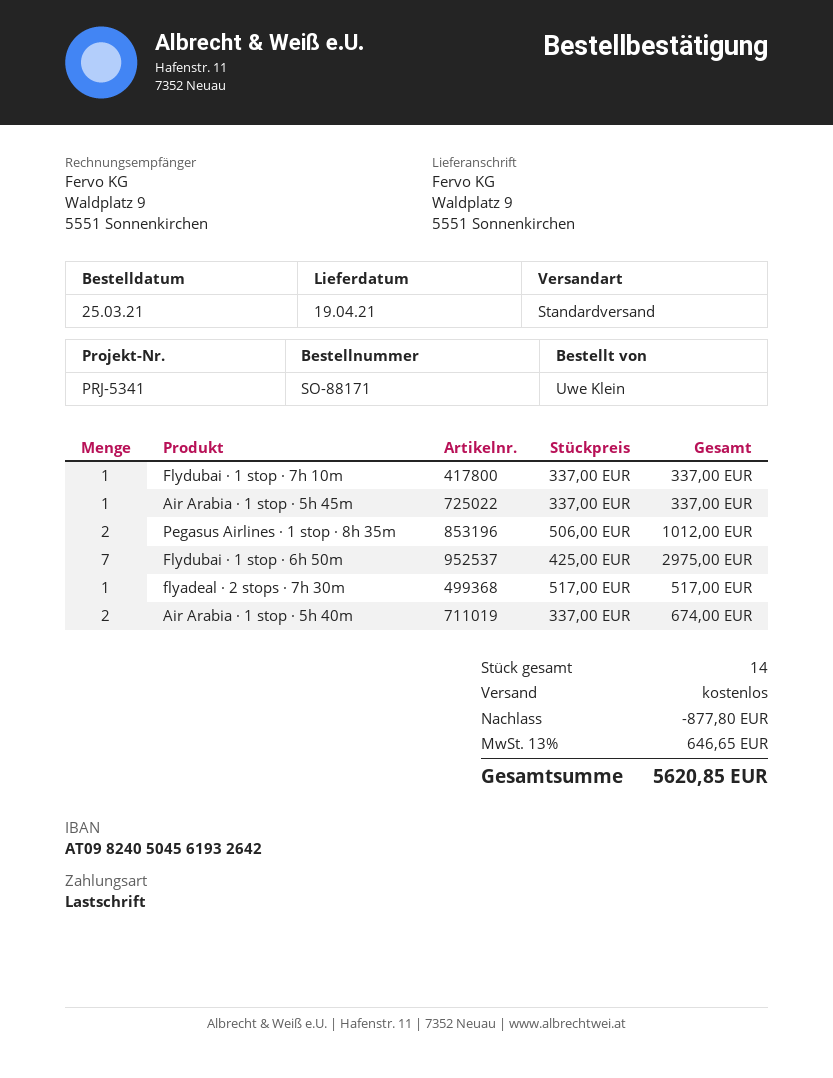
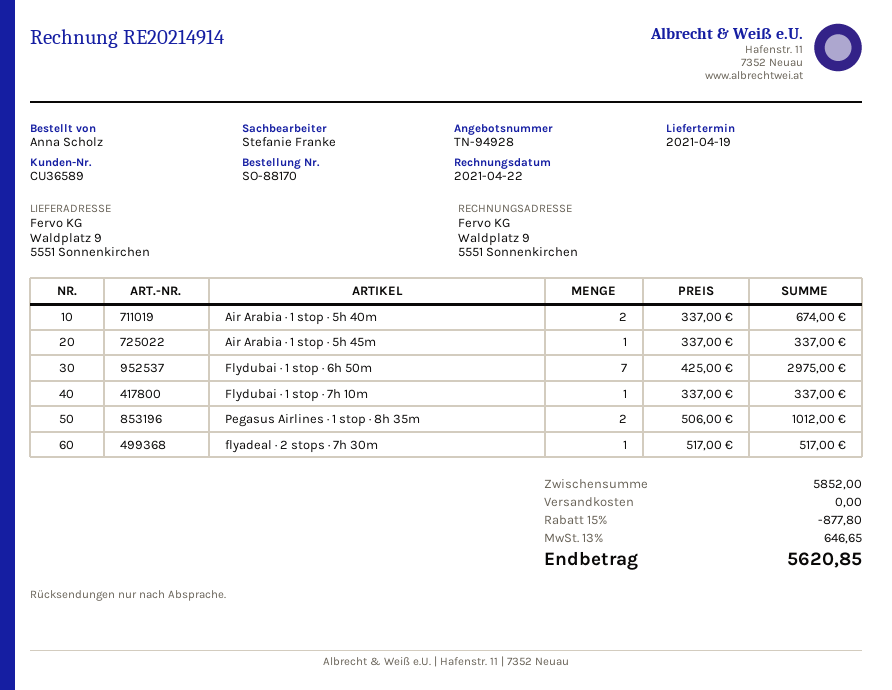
order number: SO-88171 -> SO-88170
ordered by: Uwe Klein -> Anna Scholz

